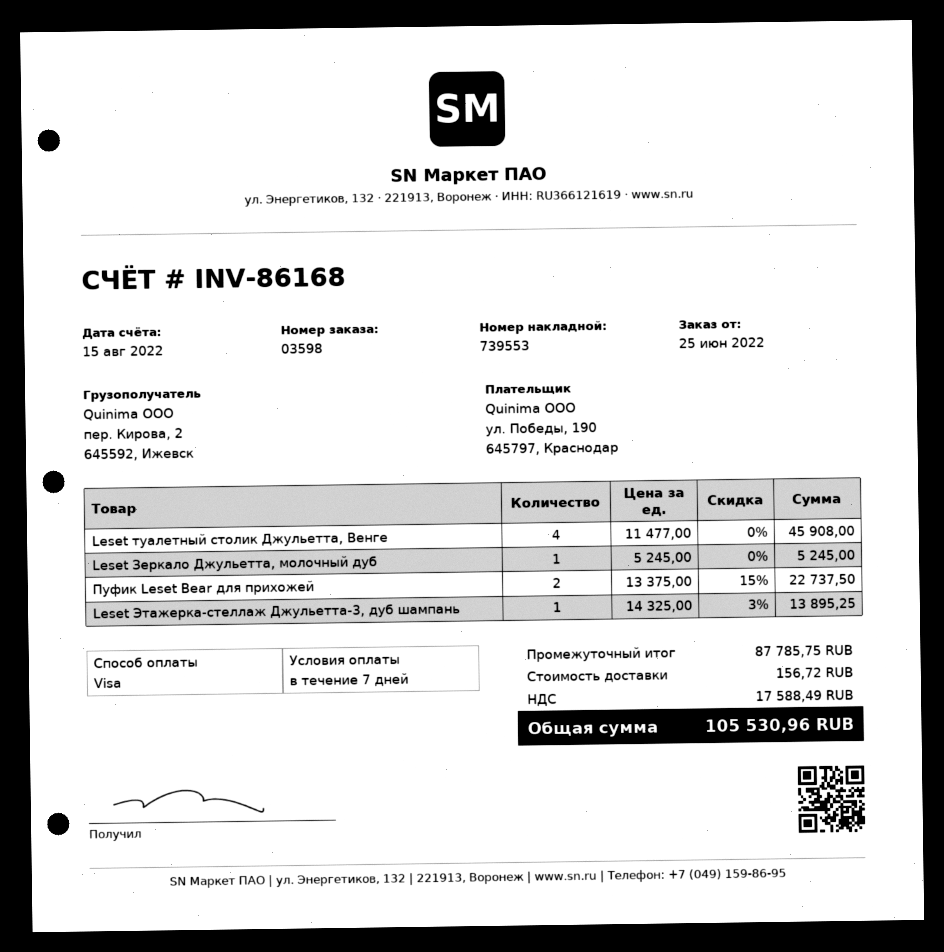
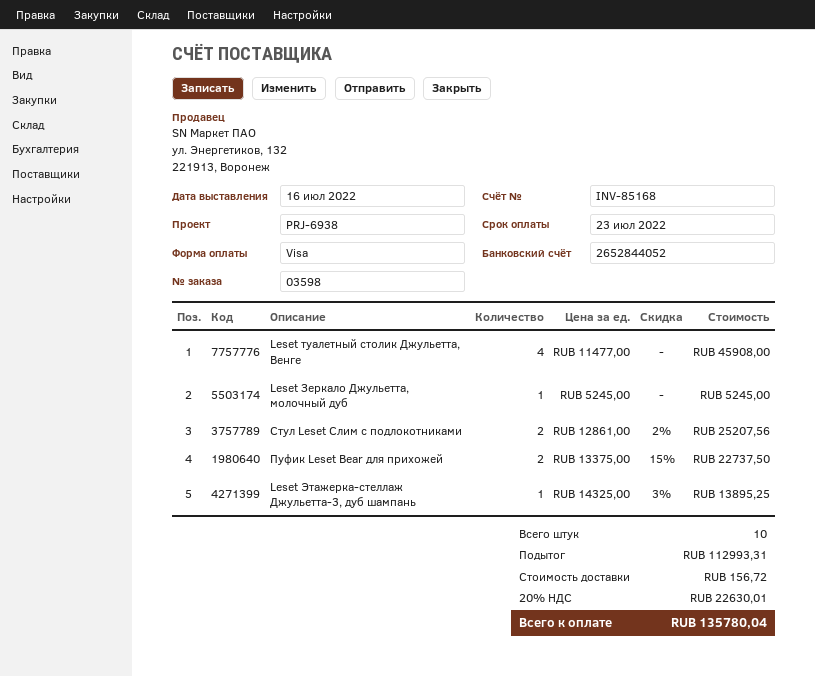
invoice number: INV-86168 -> INV-85168
invoice date: 2022-08-15 -> 2022-07-16
Стул Leset Слим с подлокотниками: none -> 2 x 12861.00 - 2% = 25207.56
subtotal: 87785.75 -> 112993.31
tax: 17588.49 -> 22630.01
total: 105530.96 -> 135780.04

